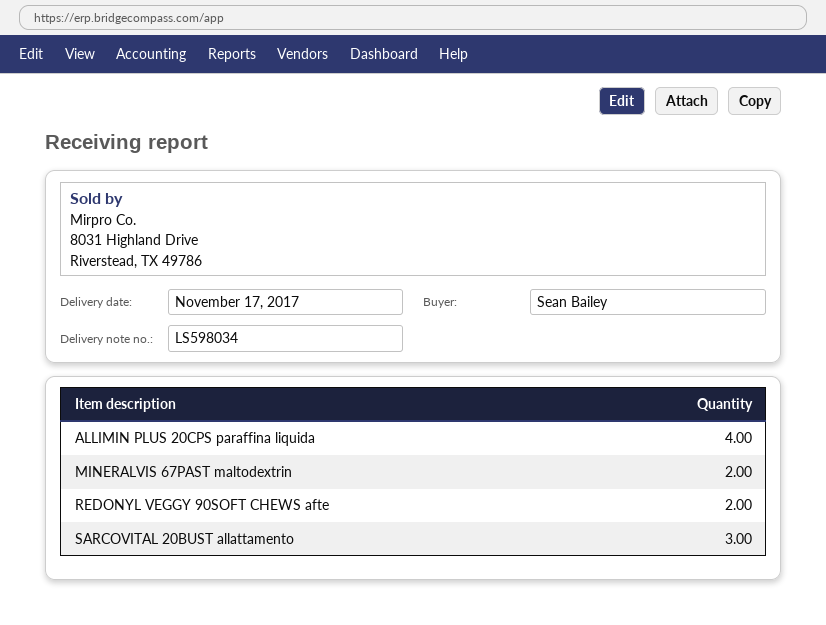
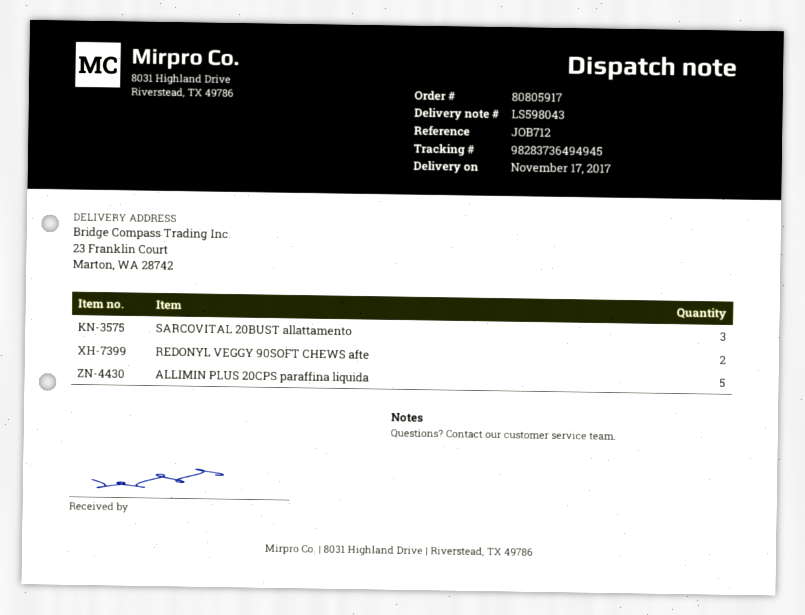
delivery note number: LS598034 -> LS598043
ALLIMIN PLUS 20CPS paraffina liquida: 4 -> 5
MINERALVIS 67PAST maltodextrin: 2 -> none

